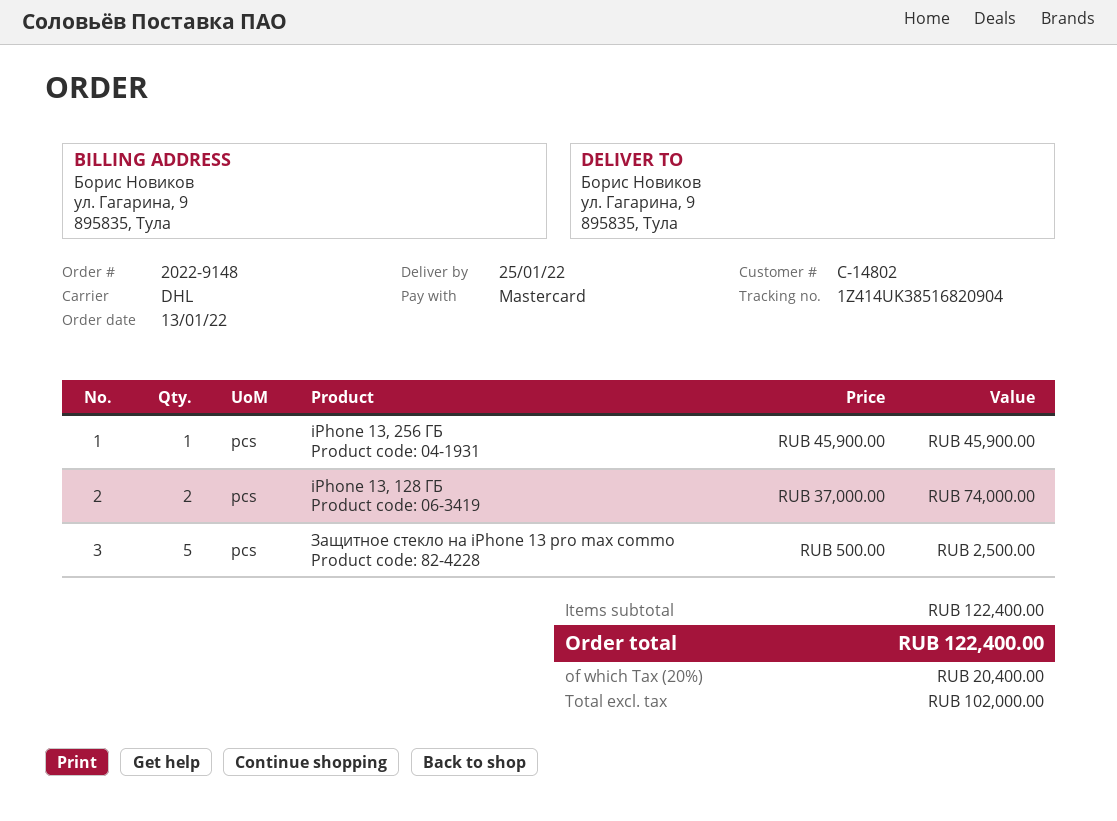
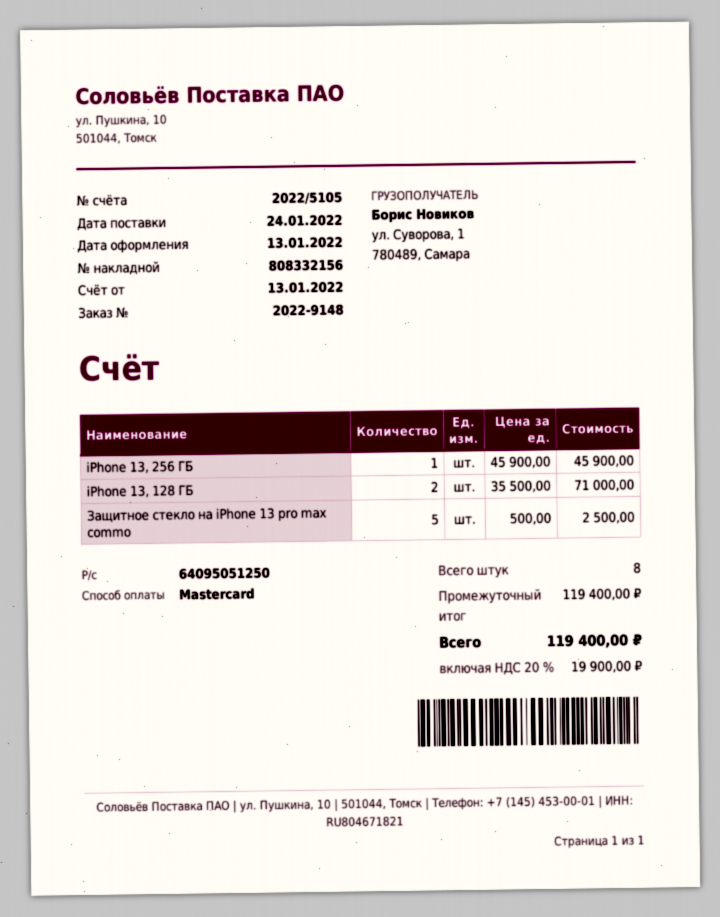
delivery date: 2022-01-25 -> 2022-01-24
ship to: ул. Гагарина, 9, 895835, Тула -> ул. Суворова, 1, 780489, Самара
iPhone 13, 128 ГБ: 2 x 37000.00 = 74000.00 -> 2 x 35500.00 = 71000.00
subtotal: 122400.00 -> 119400.00
tax: 20% = 20400.00 -> 20% = 19900.00
total: 122400.00 -> 119400.00

